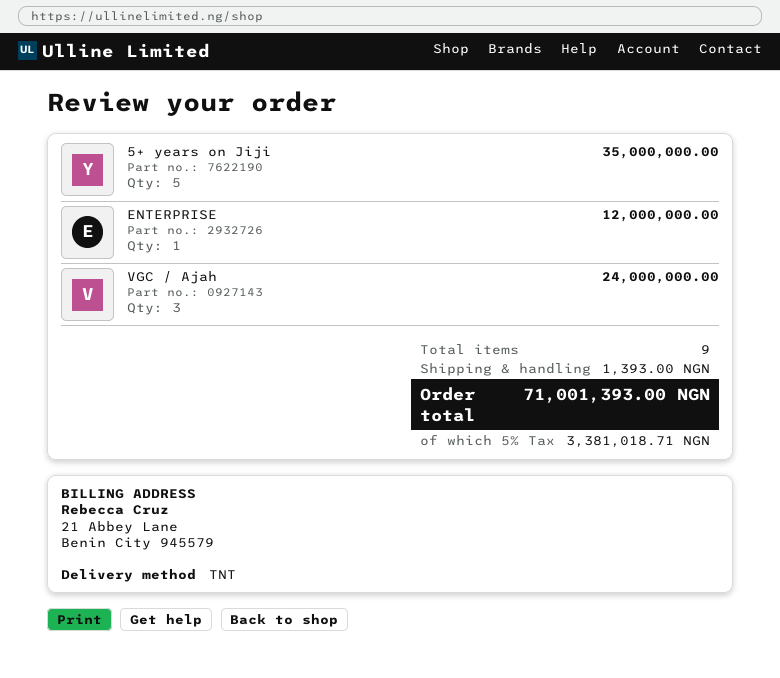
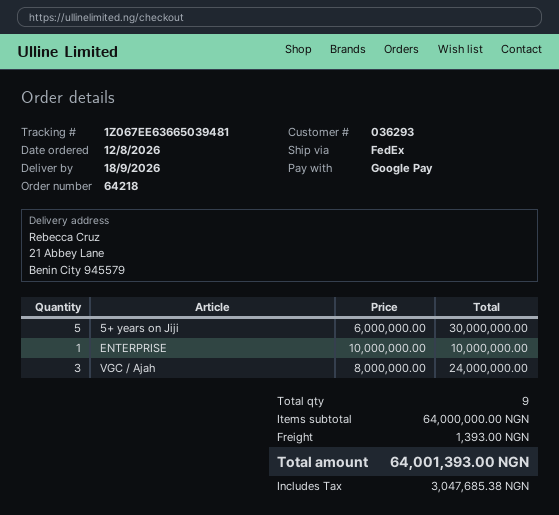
shipping method: TNT -> FedEx
5+ years on Jiji: 5 for 35000000.00 -> 5 for 30000000.00
ENTERPRISE: 1 for 12000000.00 -> 1 for 10000000.00
tax: 3381018.71 -> 3047685.38
total: 71001393.00 -> 64001393.00

